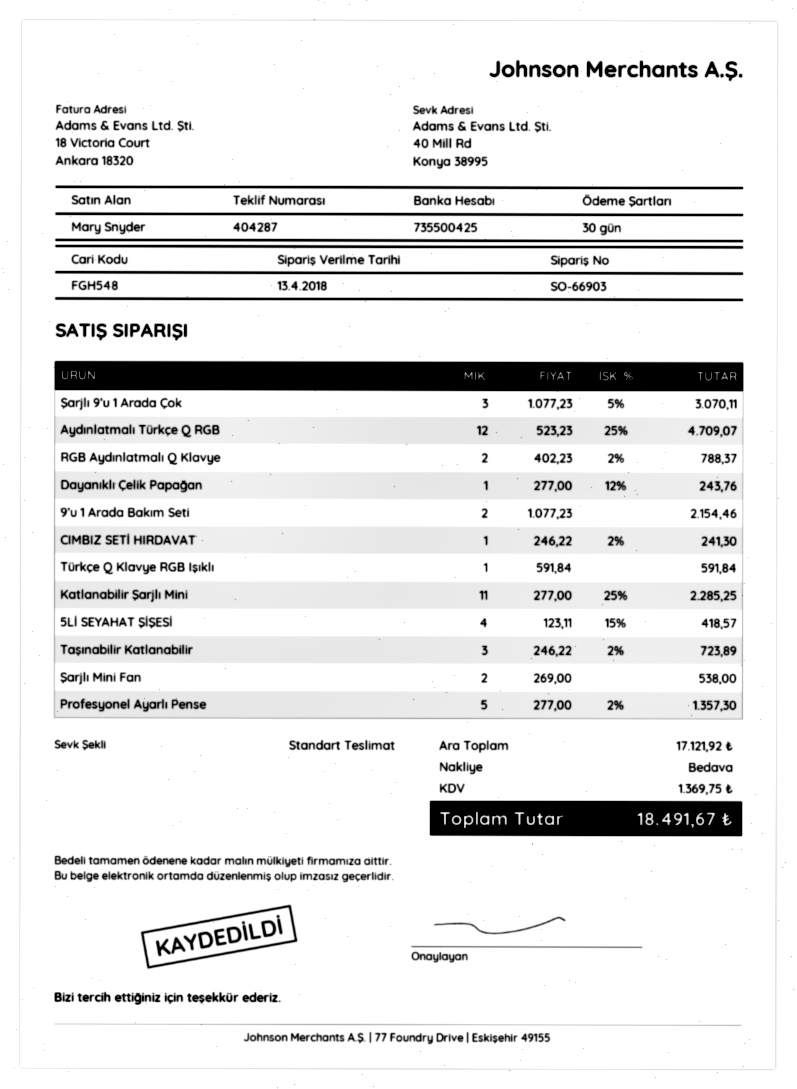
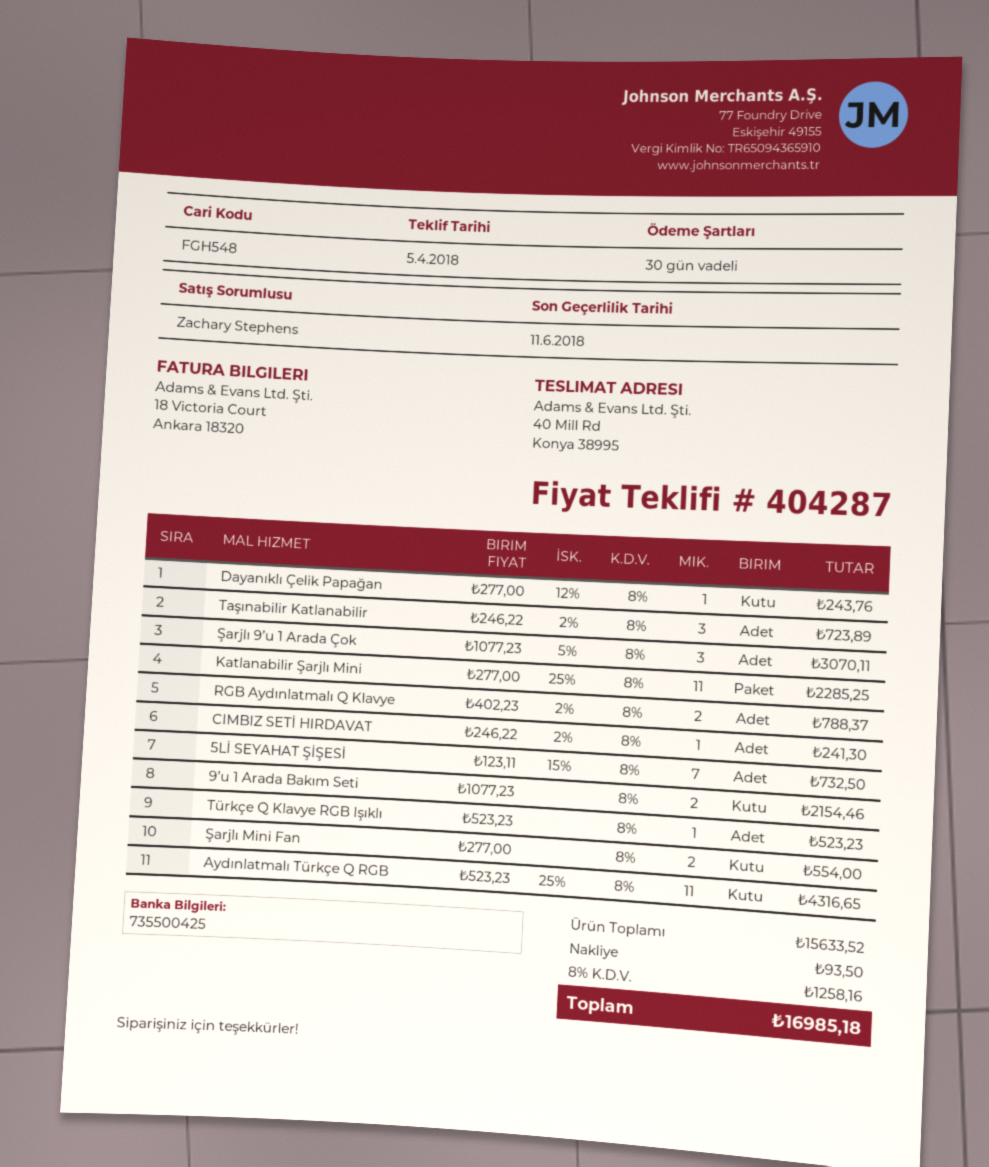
Aydınlatmalı Türkçe Q RGB: 12 x 523.23 - 25% = 4709.07 -> 11 x 523.23 - 25% = 4316.65
Türkçe Q Klavye RGB Işıklı: 1 x 591.84 = 591.84 -> 1 x 523.23 = 523.23
5Lİ SEYAHAT ŞİŞESİ: 4 x 123.11 - 15% = 418.57 -> 7 x 123.11 - 15% = 732.50
Şarjlı Mini Fan: 2 x 269.00 = 538.00 -> 2 x 277.00 = 554.00
Profesyonel Ayarlı Pense: 5 x 277.00 - 2% = 1357.30 -> none
subtotal: 17121.92 -> 15633.52
shipping: 0.00 -> 93.50
tax: 1369.75 -> 1258.16
total: 18491.67 -> 16985.18

